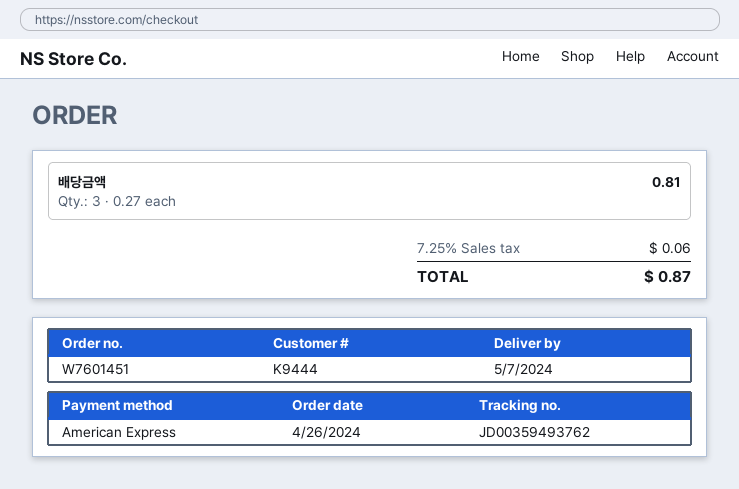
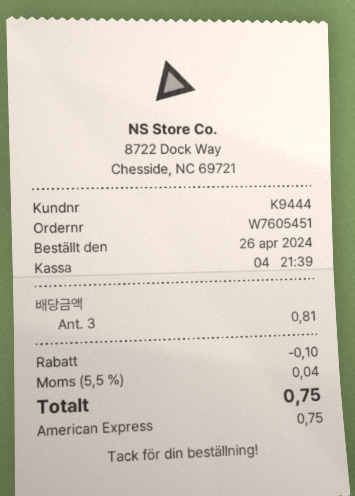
order number: W7601451 -> W7605451
discount: none -> 0.10
tax: 7.25% = 0.06 -> 5.5% = 0.04
total: 0.87 -> 0.75

